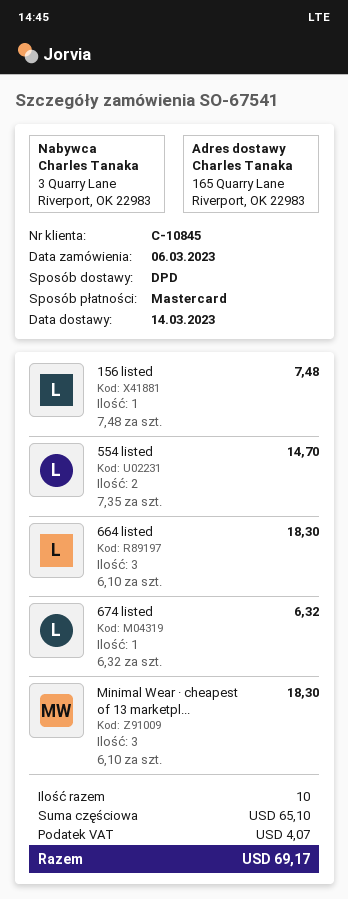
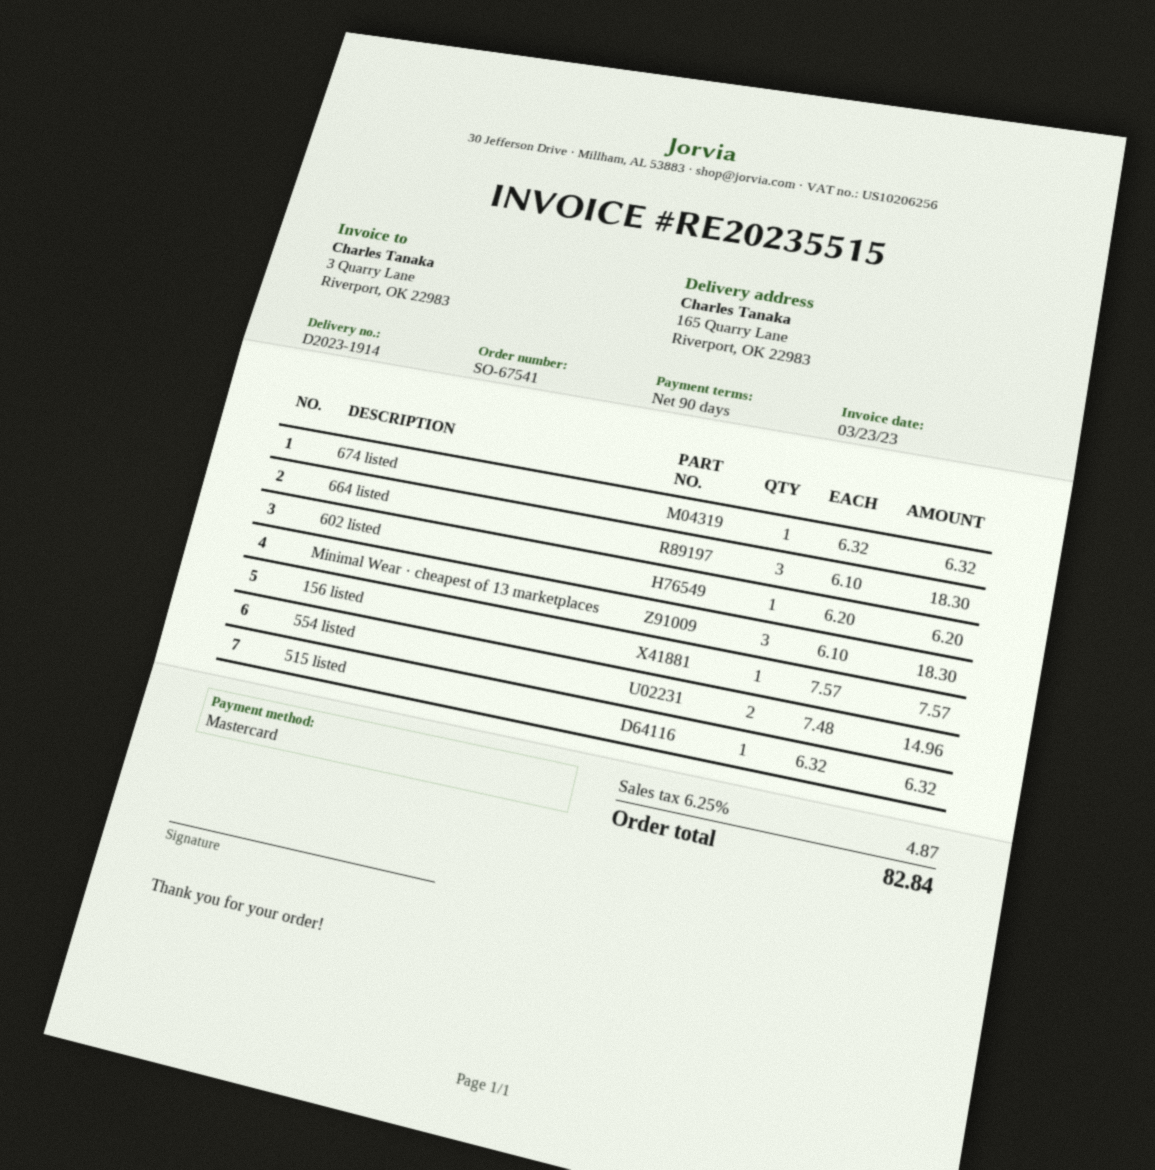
156 listed: 1 x 7.48 = 7.48 -> 1 x 7.57 = 7.57
554 listed: 2 x 7.35 = 14.70 -> 2 x 7.48 = 14.96
602 listed: none -> 1 x 6.20 = 6.20
515 listed: none -> 1 x 6.32 = 6.32
tax: 4.07 -> 4.87
total: 69.17 -> 82.84

